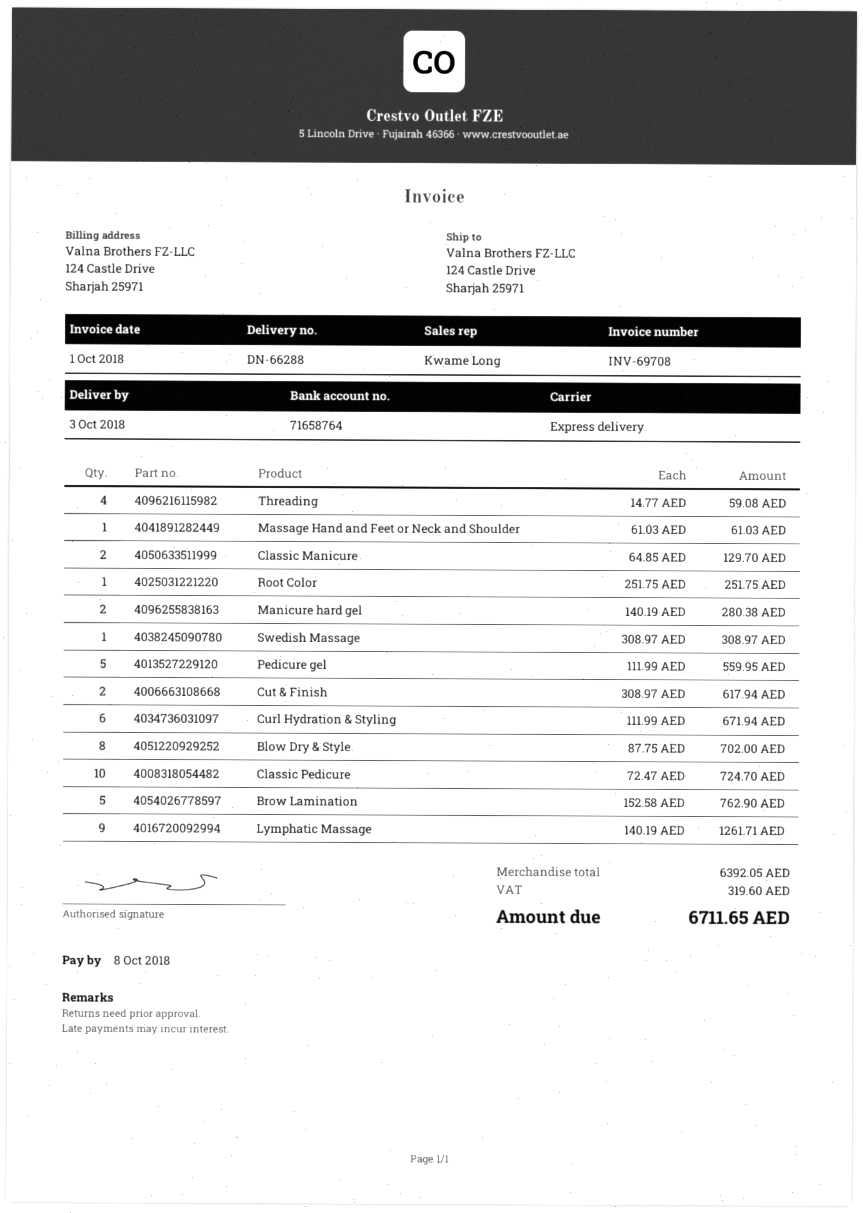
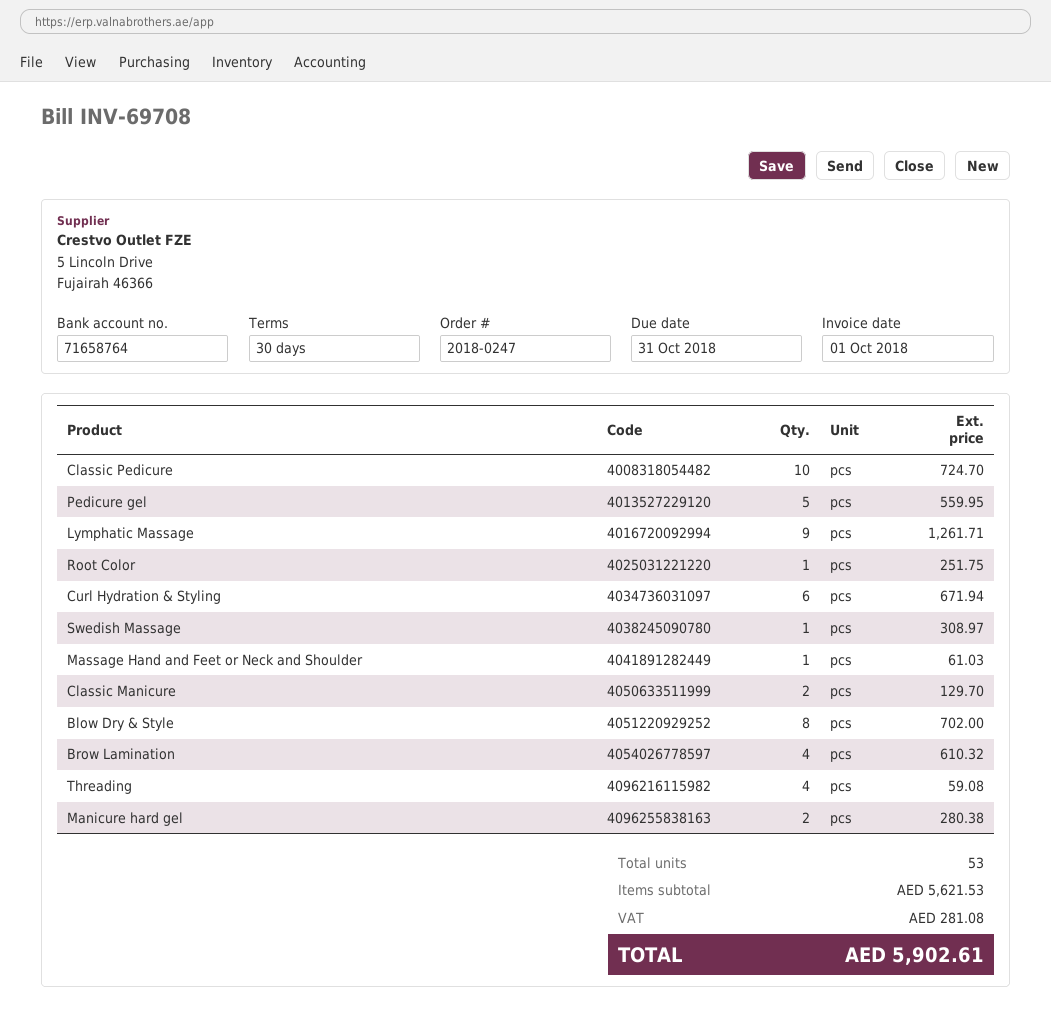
due date: 2018-10-08 -> 2018-10-31
Cut & Finish: 2 for 617.94 -> none
Brow Lamination: 5 for 762.90 -> 4 for 610.32
subtotal: 6392.05 -> 5621.53
tax: 319.60 -> 281.08
total: 6711.65 -> 5902.61

